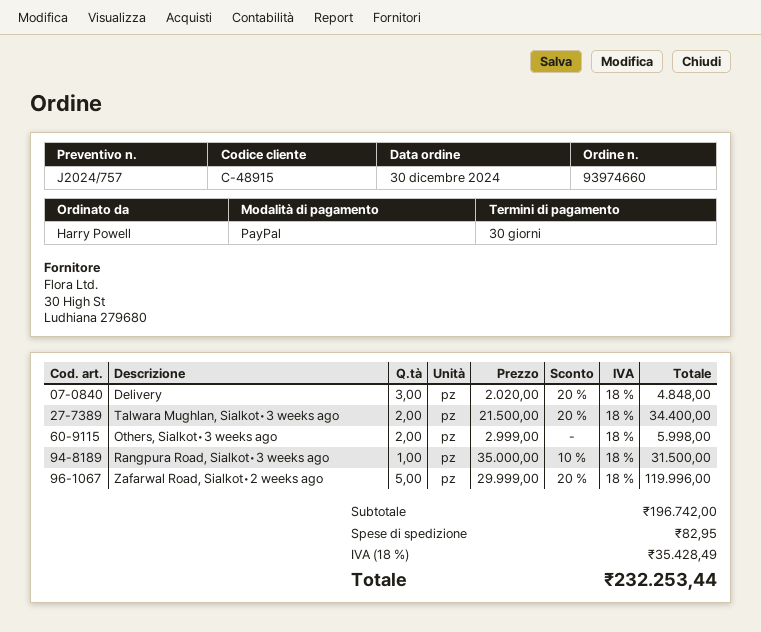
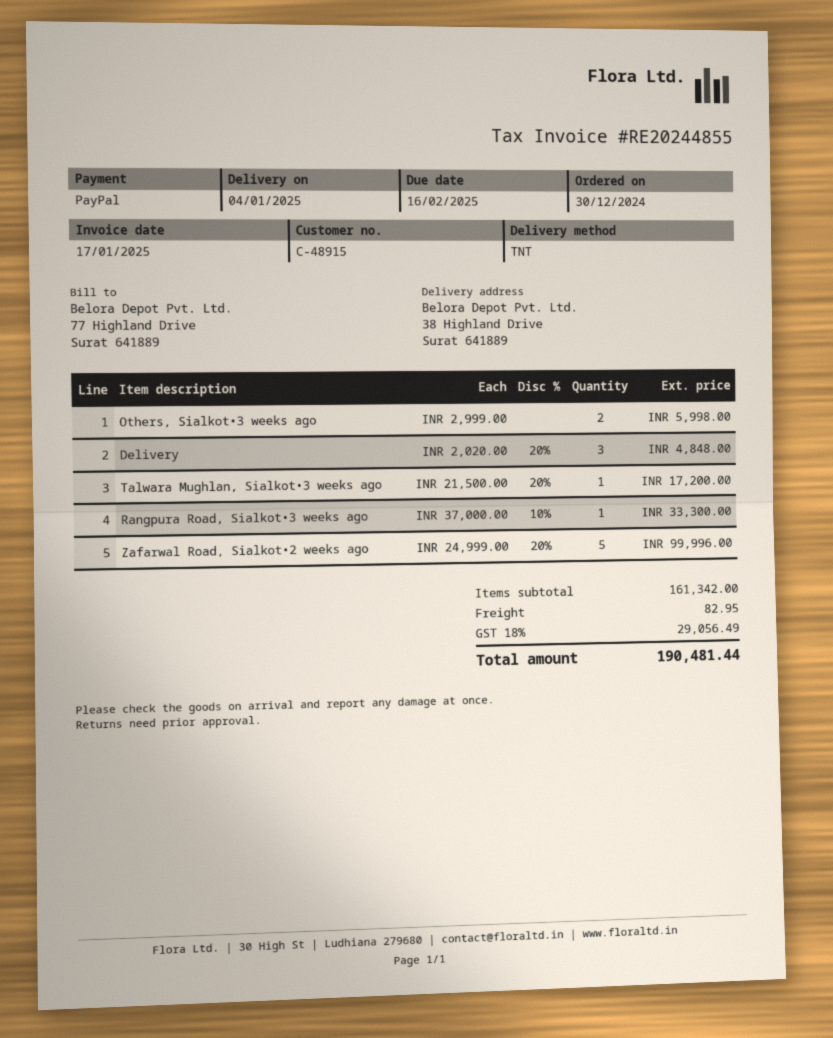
Talwara Mughlan, Sialkot•3 weeks ago: 2 x 21500.00 - 20% = 34400.00 -> 1 x 21500.00 - 20% = 17200.00
Rangpura Road, Sialkot•3 weeks ago: 1 x 35000.00 - 10% = 31500.00 -> 1 x 37000.00 - 10% = 33300.00
Zafarwal Road, Sialkot•2 weeks ago: 5 x 29999.00 - 20% = 119996.00 -> 5 x 24999.00 - 20% = 99996.00
subtotal: 196742.00 -> 161342.00
tax: 18% = 35428.49 -> 18% = 29056.49
total: 232253.44 -> 190481.44

